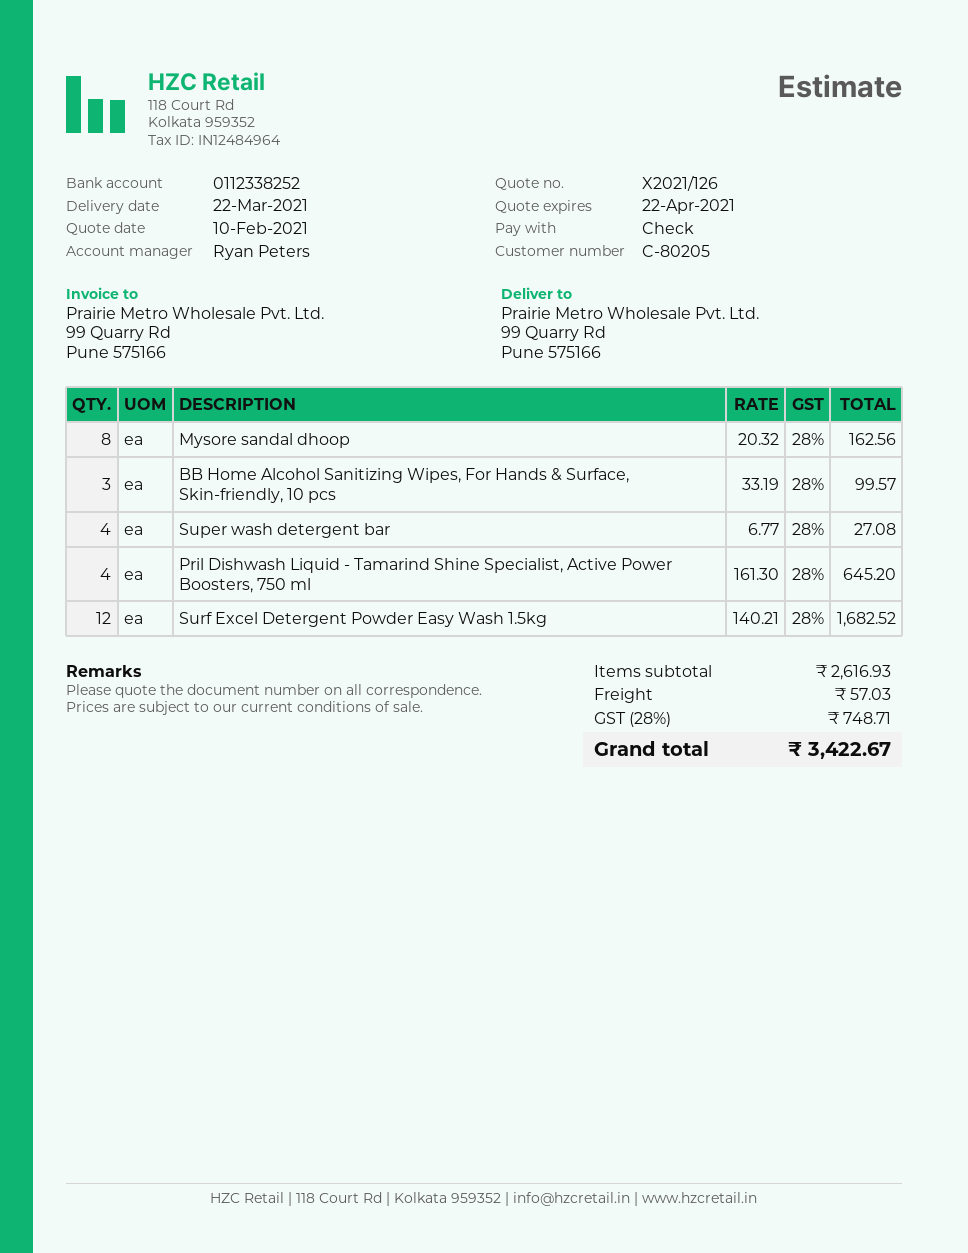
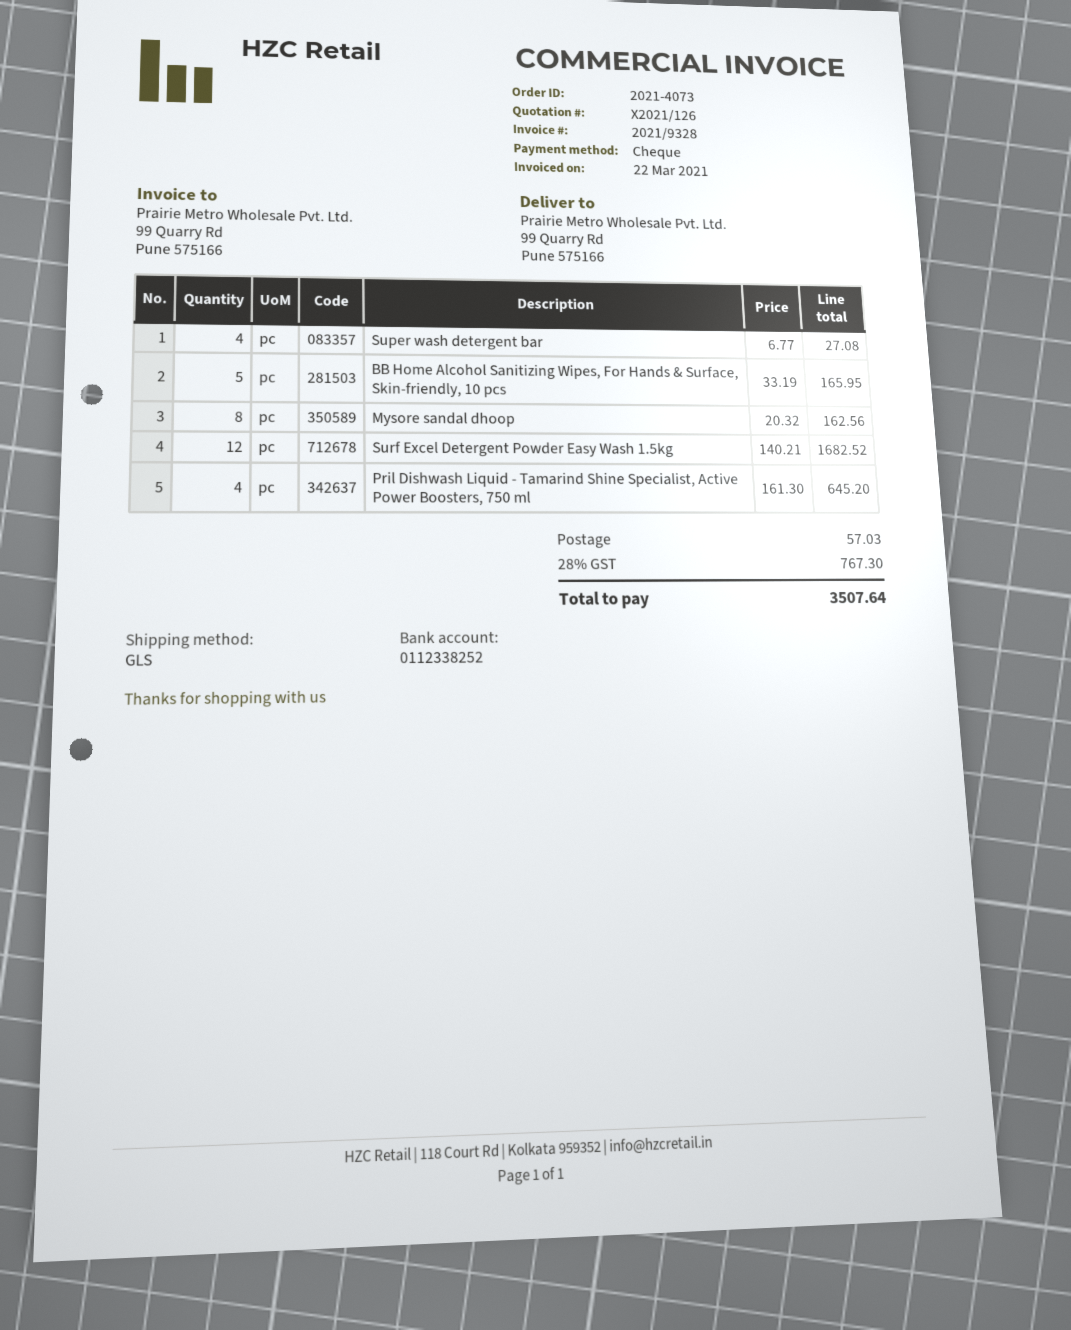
BB Home Alcohol Sanitizing Wipes, For Hands & Surface, Skin-friendly, 10 pcs: 3 x 33.19 = 99.57 -> 5 x 33.19 = 165.95
tax: 28% = 748.71 -> 28% = 767.30
total: 3422.67 -> 3507.64

